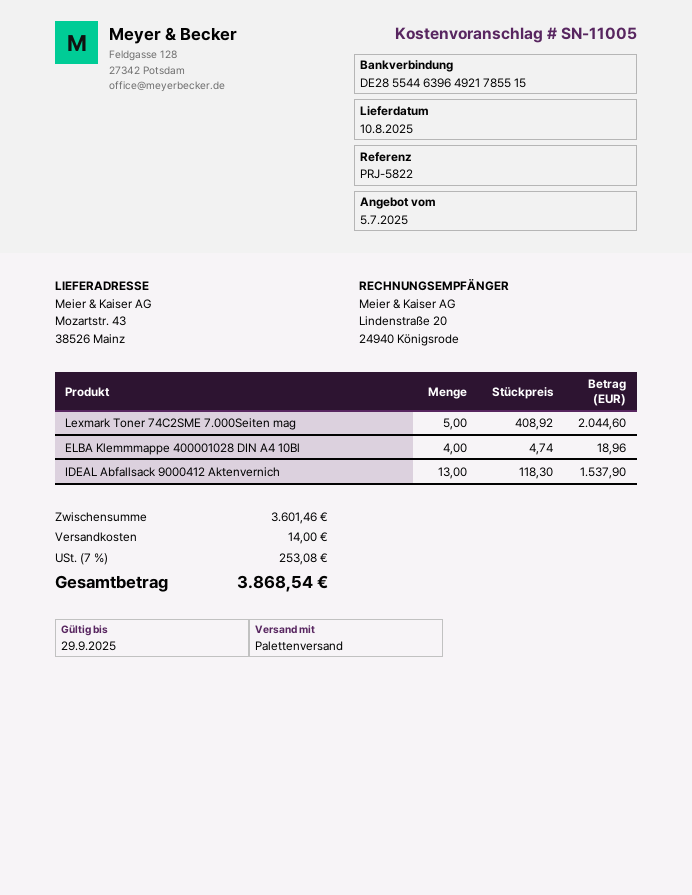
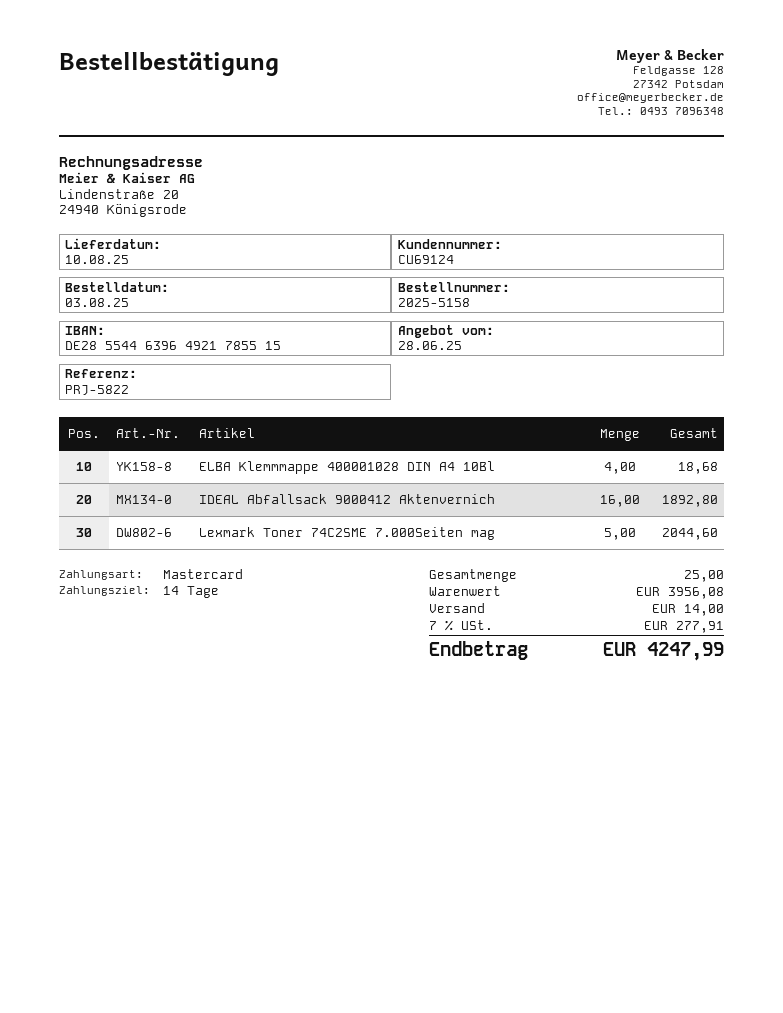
quote date: 2025-07-05 -> 2025-06-28
ELBA Klemmmappe 400001028 DIN A4 10Bl: 4 for 18.96 -> 4 for 18.68
IDEAL Abfallsack 9000412 Aktenvernich: 13 for 1537.90 -> 16 for 1892.80
subtotal: 3601.46 -> 3956.08
tax: 7% = 253.08 -> 7% = 277.91
total: 3868.54 -> 4247.99

